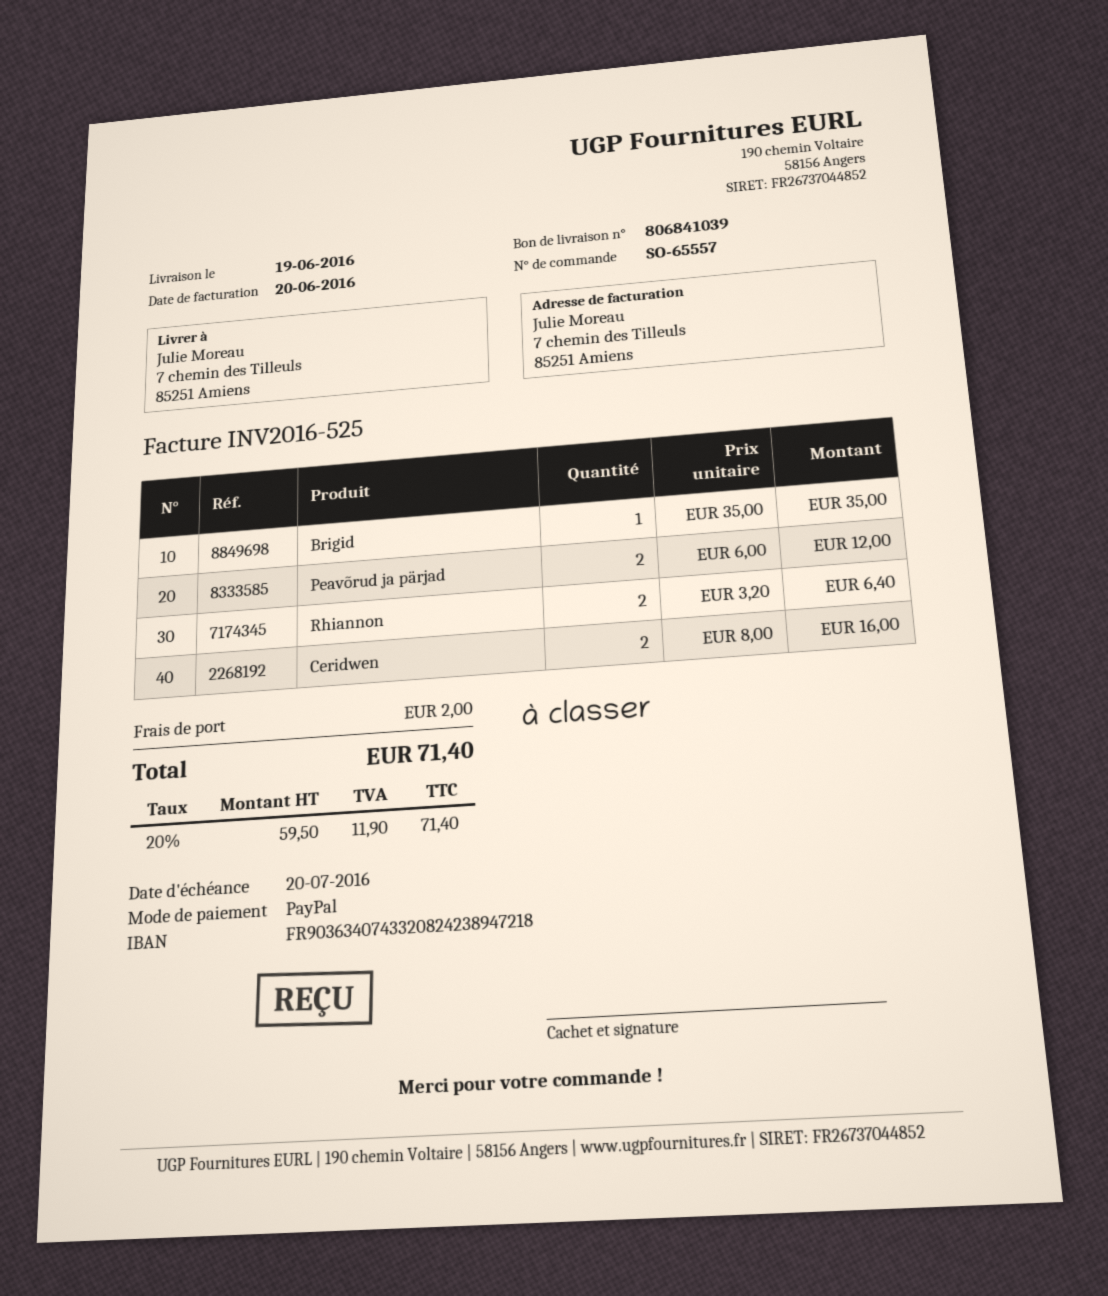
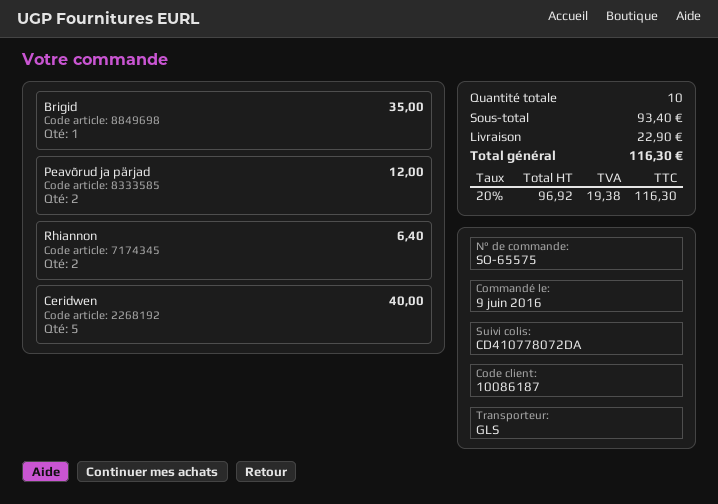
order number: SO-65557 -> SO-65575
Ceridwen: 2 for 16.00 -> 5 for 40.00
shipping: 2.00 -> 22.90
net: 59.50 -> 96.92
tax: 20% = 11.90 -> 20% = 19.38
total: 71.40 -> 116.30

